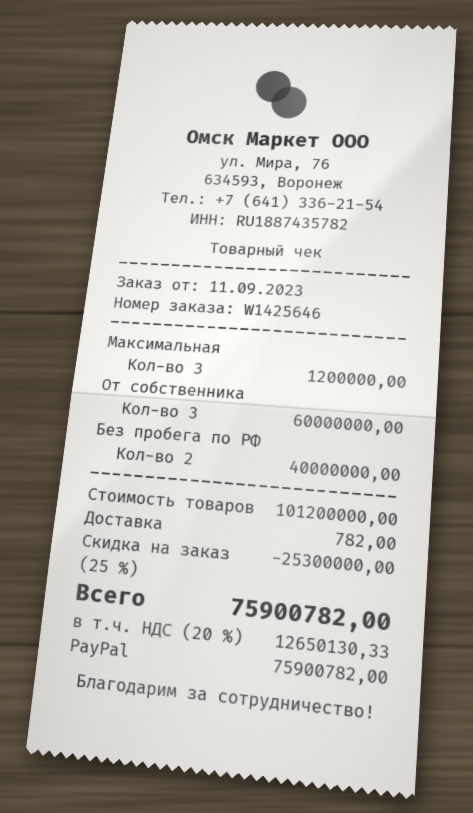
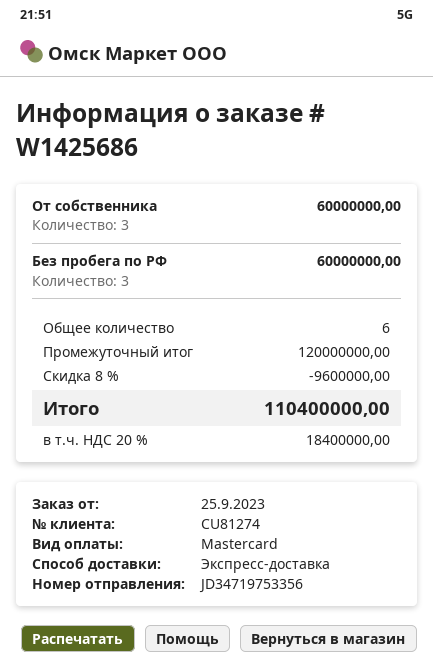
order number: W1425646 -> W1425686
order date: 2023-09-11 -> 2023-09-25
payment method: PayPal -> Mastercard
Максимальная: 3 for 1200000.00 -> none
Без пробега по РФ: 2 for 40000000.00 -> 3 for 60000000.00
subtotal: 101200000.00 -> 120000000.00
discount: 25% = 25300000.00 -> 8% = 9600000.00
shipping: 782.00 -> none
tax: 20% = 12650130.33 -> 20% = 18400000.00
total: 75900782.00 -> 110400000.00

